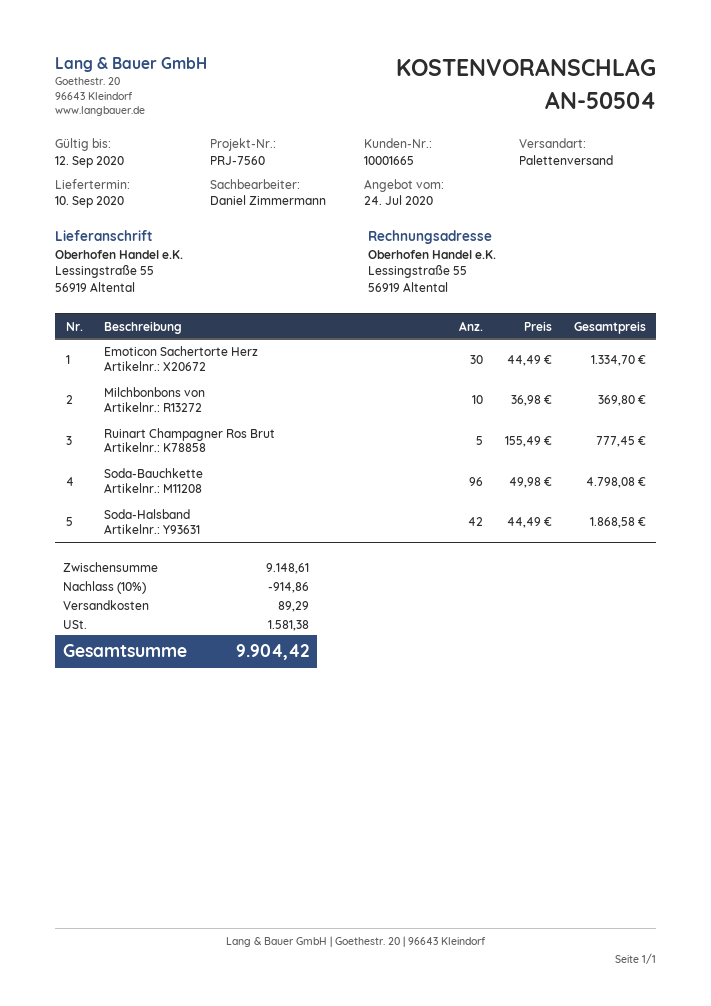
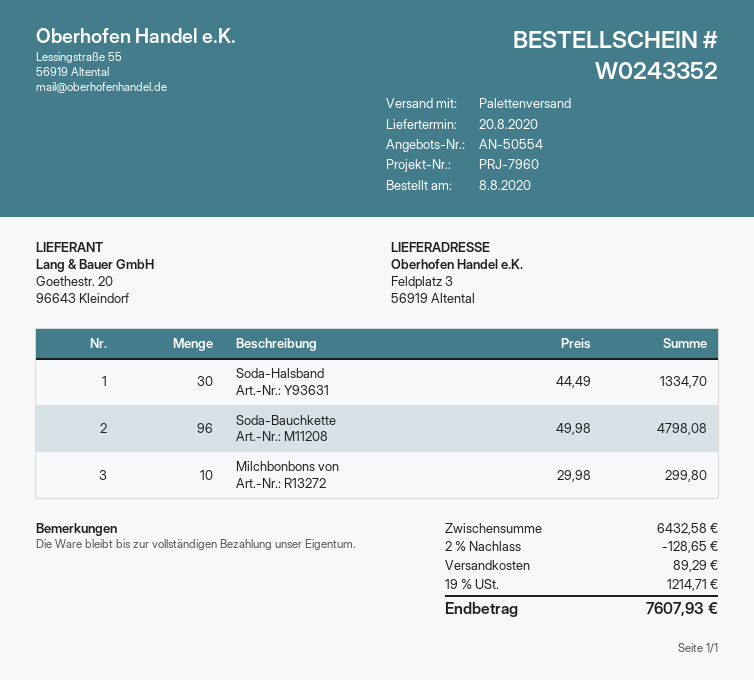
quote number: AN-50504 -> AN-50554
delivery date: 2020-09-10 -> 2020-08-20
reference: PRJ-7560 -> PRJ-7960
ship to: Lessingstraße 55, 56919 Altental -> Feldplatz 3, 56919 Altental
Emoticon Sachertorte Herz: 30 x 44.49 = 1334.70 -> none
Milchbonbons von: 10 x 36.98 = 369.80 -> 10 x 29.98 = 299.80
Ruinart Champagner Ros Brut: 5 x 155.49 = 777.45 -> none
Soda-Halsband: 42 x 44.49 = 1868.58 -> 30 x 44.49 = 1334.70
subtotal: 9148.61 -> 6432.58
discount: 10% = 914.86 -> 2% = 128.65
tax: 1581.38 -> 1214.71
total: 9904.42 -> 7607.93

